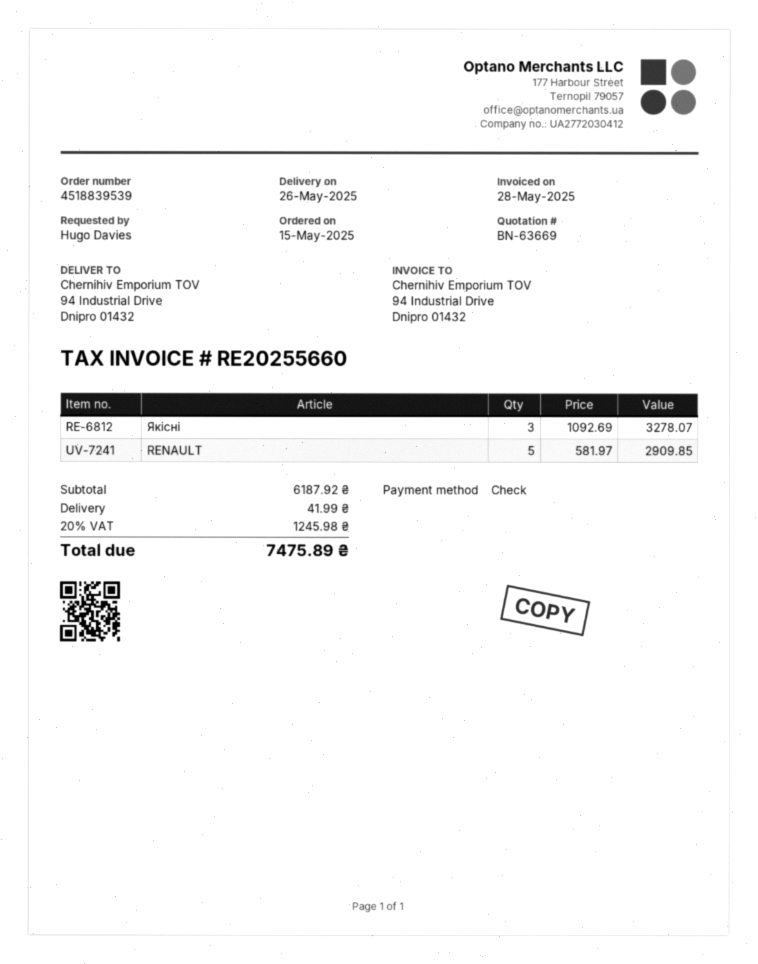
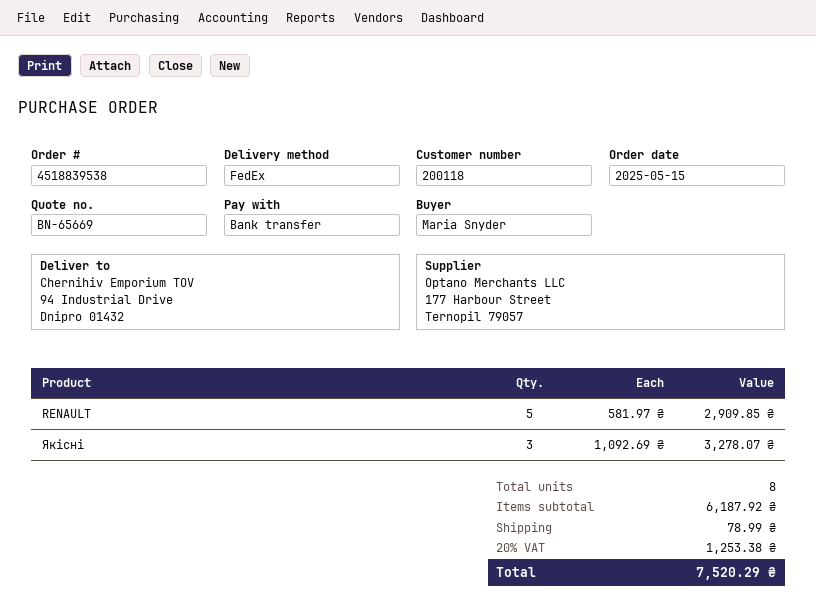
quote number: BN-63669 -> BN-65669
order number: 4518839539 -> 4518839538
ordered by: Hugo Davies -> Maria Snyder
payment method: cheque -> bank transfer
shipping: 41.99 -> 78.99
tax: 20% = 1245.98 -> 20% = 1253.38
total: 7475.89 -> 7520.29

